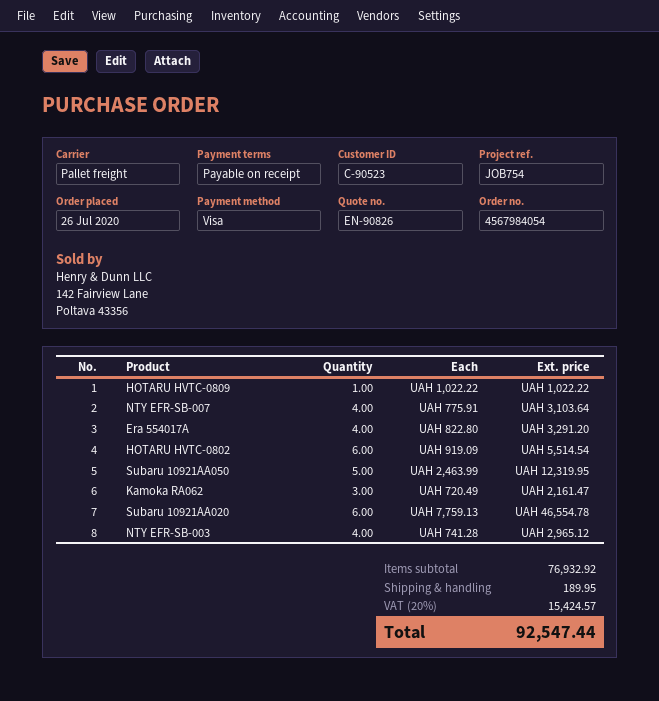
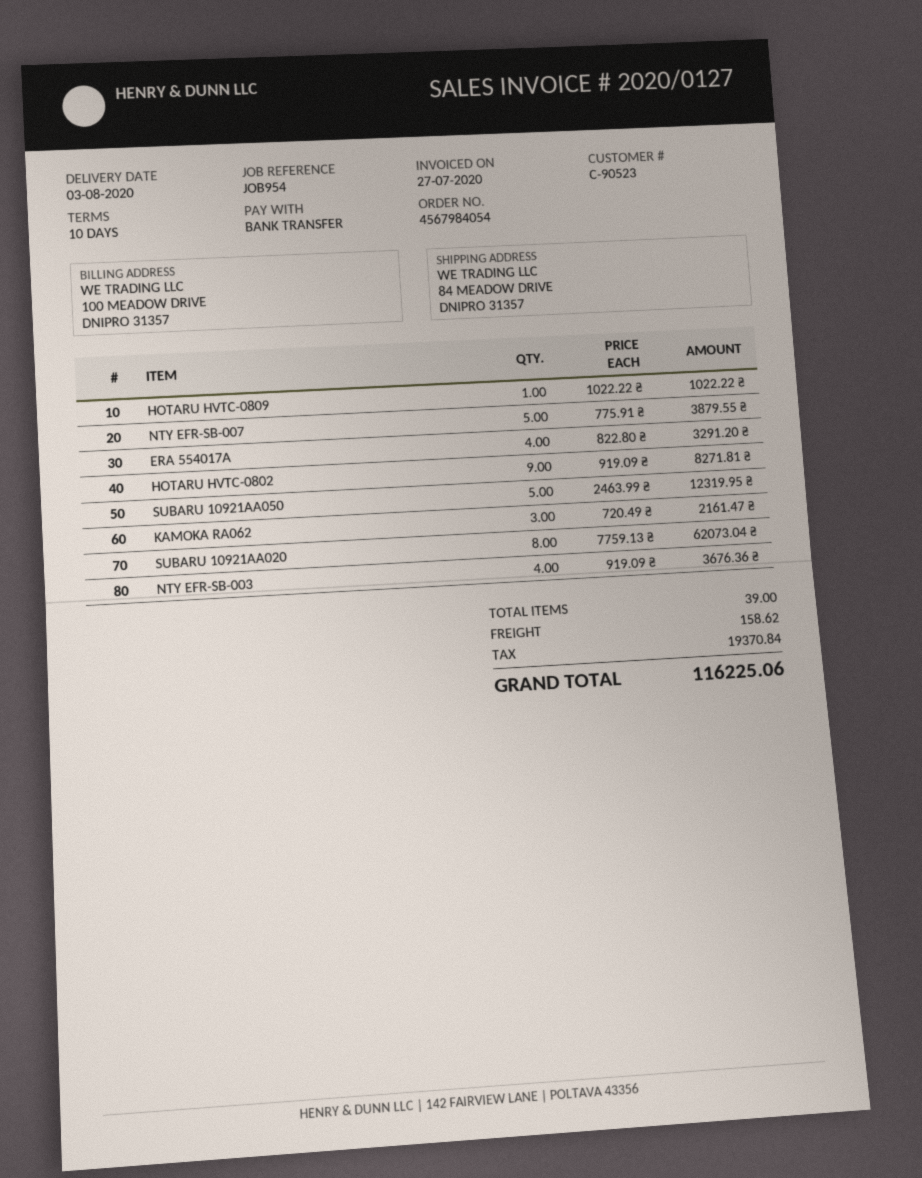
payment terms: on receipt -> 10 days
reference: JOB754 -> JOB954
payment method: Visa -> bank transfer
NTY EFR-SB-007: 4 x 775.91 = 3103.64 -> 5 x 775.91 = 3879.55
HOTARU HVTC-0802: 6 x 919.09 = 5514.54 -> 9 x 919.09 = 8271.81
Subaru 10921AA020: 6 x 7759.13 = 46554.78 -> 8 x 7759.13 = 62073.04
NTY EFR-SB-003: 4 x 741.28 = 2965.12 -> 4 x 919.09 = 3676.36
shipping: 189.95 -> 158.62
tax: 15424.57 -> 19370.84
total: 92547.44 -> 116225.06

